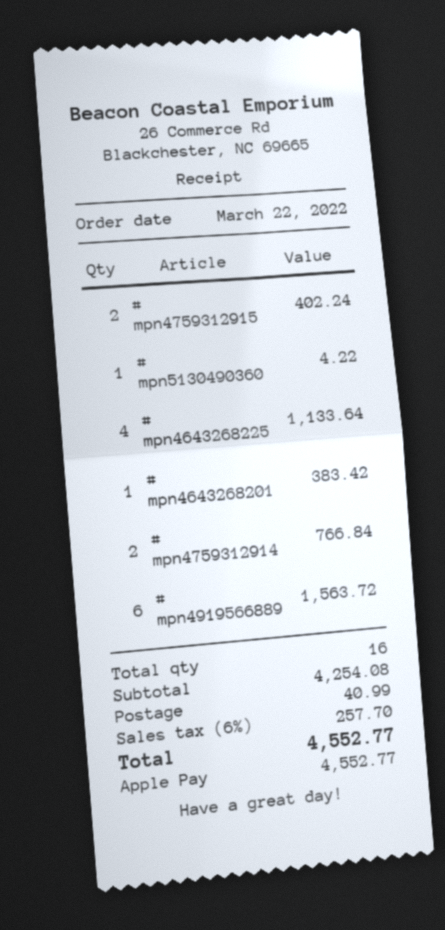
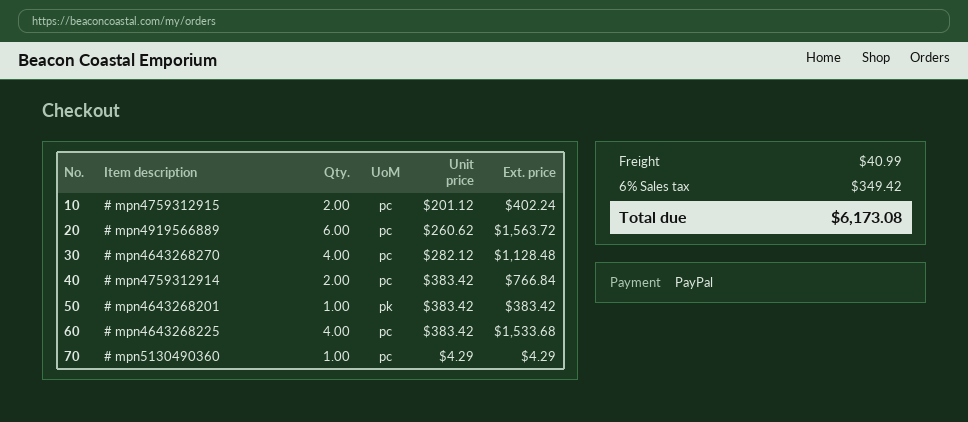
payment method: Apple Pay -> PayPal
# mpn5130490360: 1 for 4.22 -> 1 for 4.29
# mpn4643268225: 4 for 1133.64 -> 4 for 1533.68
# mpn4643268270: none -> 4 for 1128.48
tax: 6% = 257.70 -> 6% = 349.42
total: 4552.77 -> 6173.08

